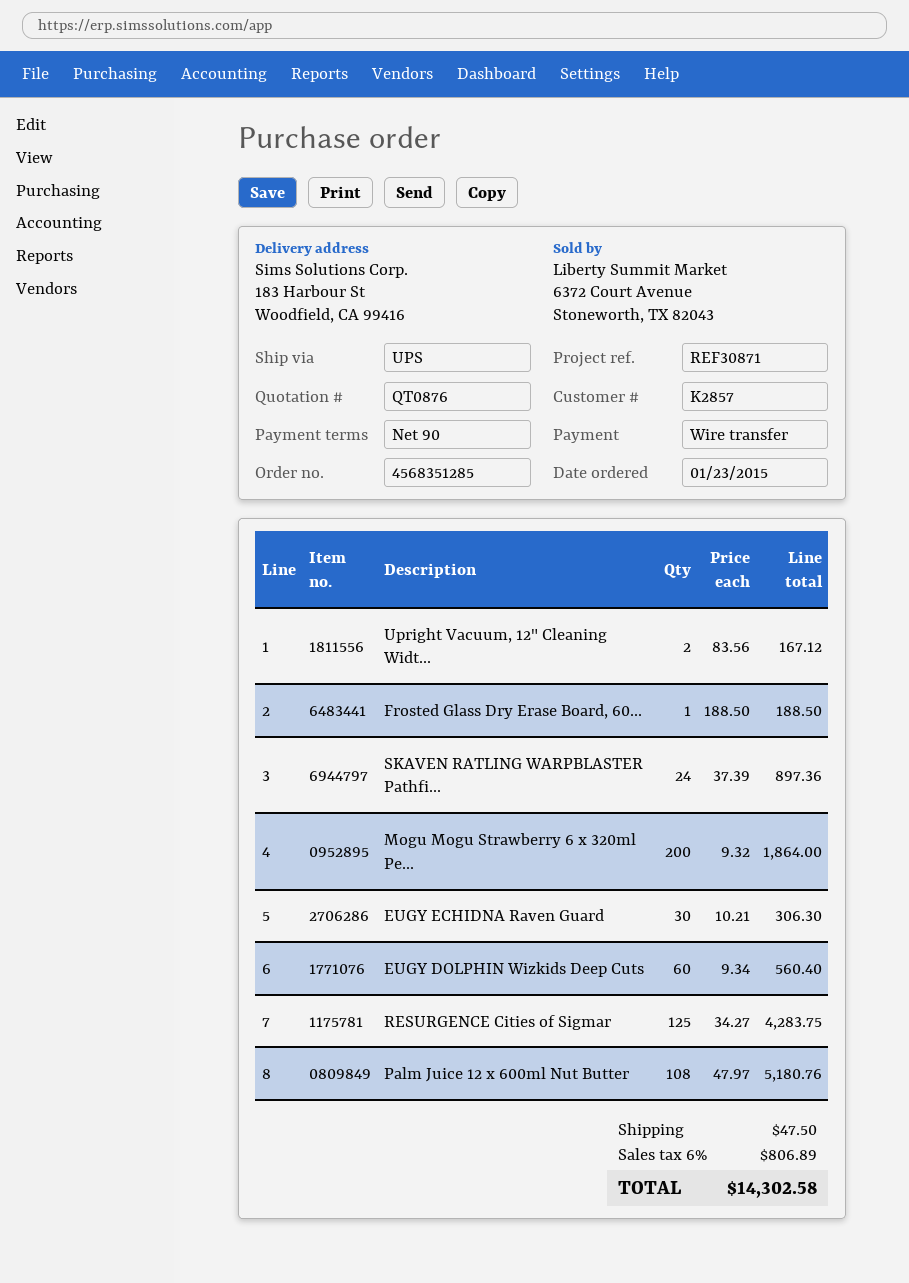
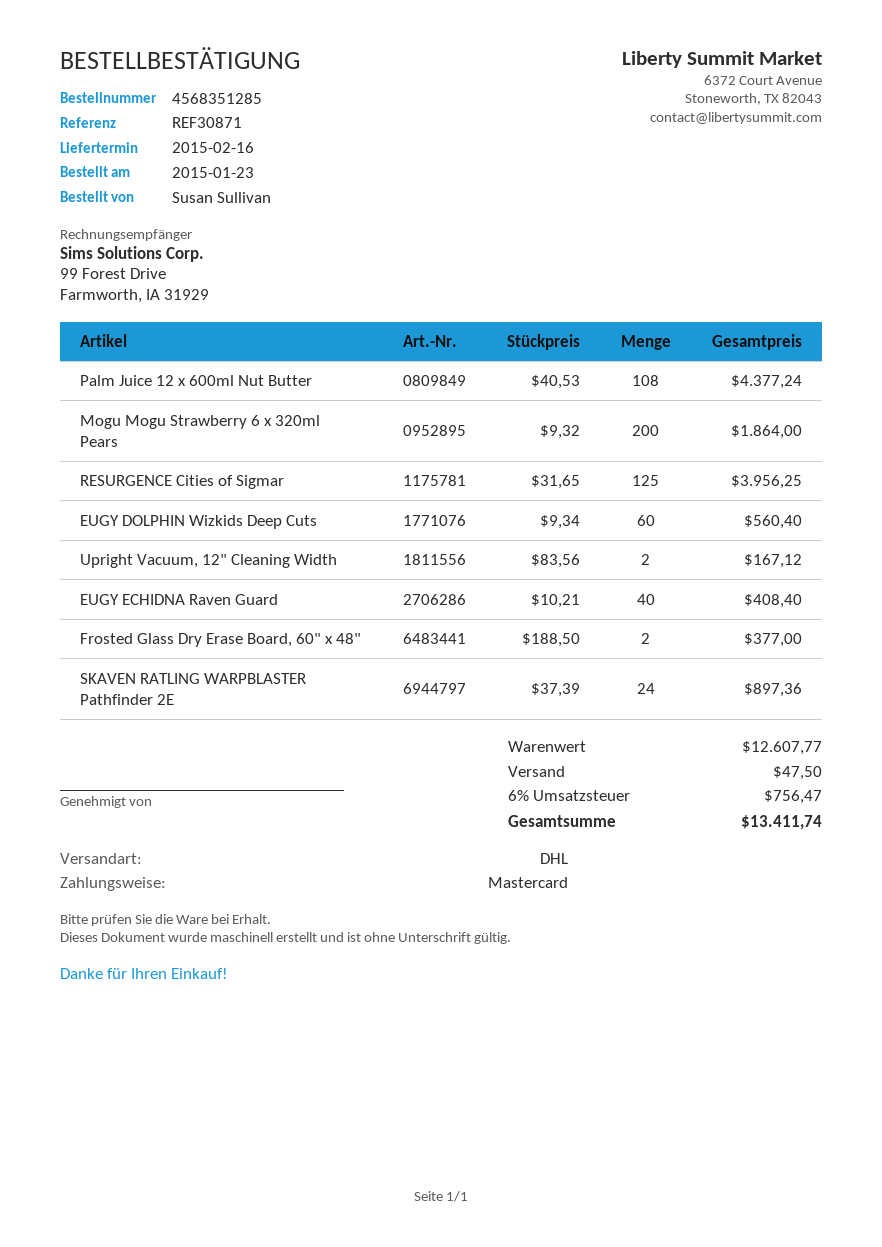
payment method: bank transfer -> Mastercard
shipping method: UPS -> DHL
Frosted Glass Dry Erase Board, 60...: 1 x 188.50 = 188.50 -> 2 x 188.50 = 377.00
EUGY ECHIDNA Raven Guard: 30 x 10.21 = 306.30 -> 40 x 10.21 = 408.40
RESURGENCE Cities of Sigmar: 125 x 34.27 = 4283.75 -> 125 x 31.65 = 3956.25
Palm Juice 12 x 600ml Nut Butter: 108 x 47.97 = 5180.76 -> 108 x 40.53 = 4377.24
tax: 6% = 806.89 -> 6% = 756.47
total: 14302.58 -> 13411.74

